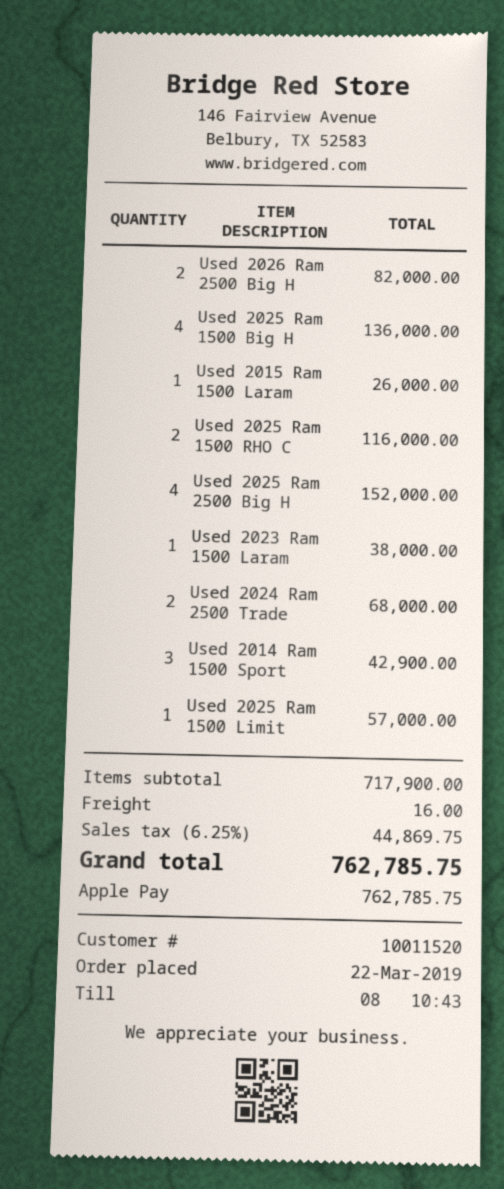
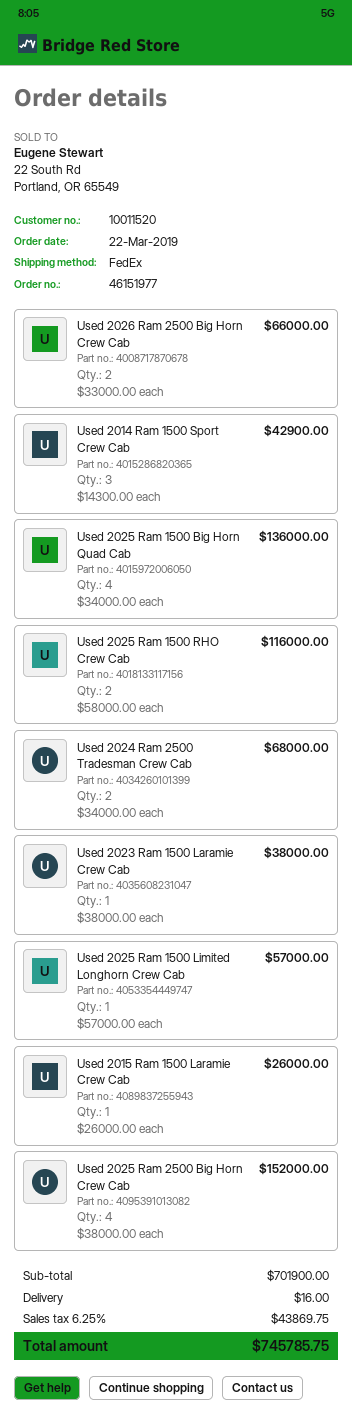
Used 2026 Ram 2500 Big H: 2 for 82000.00 -> 2 for 66000.00
subtotal: 717900.00 -> 701900.00
tax: 6.25% = 44869.75 -> 6.25% = 43869.75
total: 762785.75 -> 745785.75

